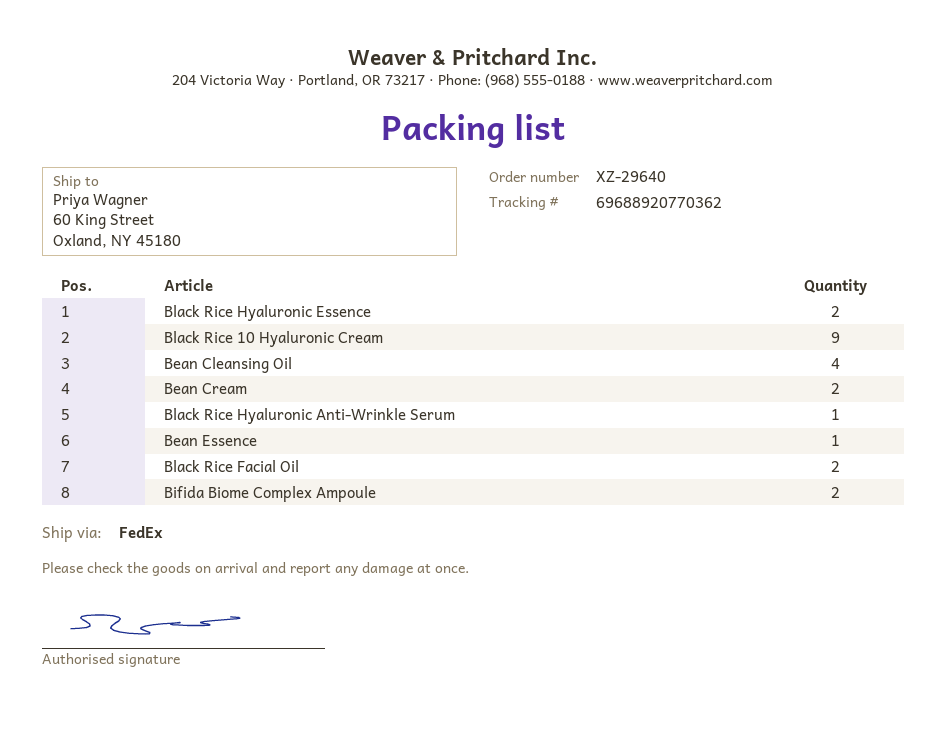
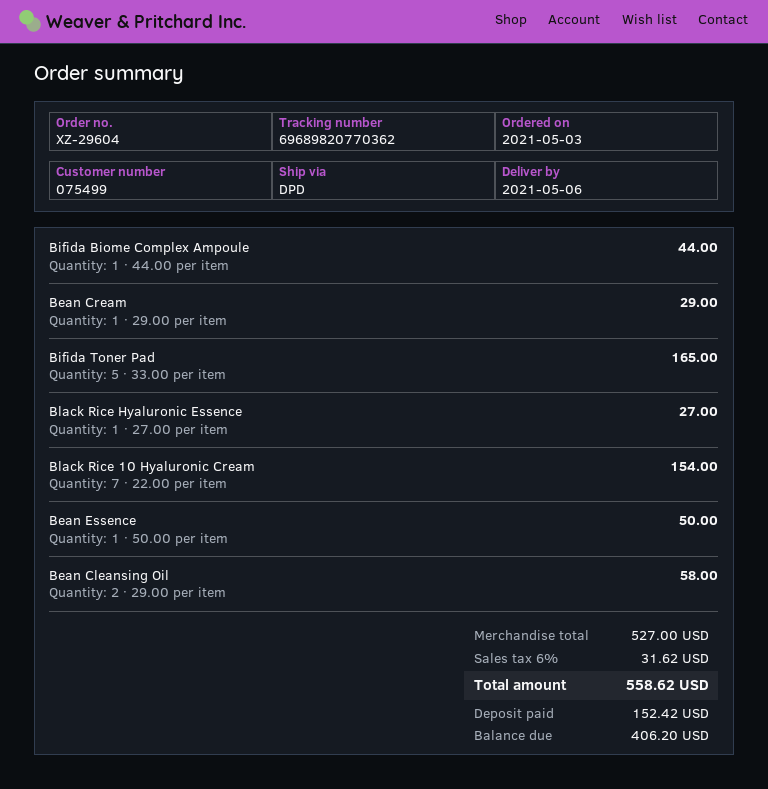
order number: XZ-29640 -> XZ-29604
shipping method: FedEx -> DPD
tracking number: 69688920770362 -> 69689820770362
Black Rice Hyaluronic Essence: 2 -> 1
Black Rice 10 Hyaluronic Cream: 9 -> 7
Bean Cleansing Oil: 4 -> 2
Bean Cream: 2 -> 1
Black Rice Hyaluronic Anti-Wrinkle Serum: 1 -> none
Black Rice Facial Oil: 2 -> none
Bifida Biome Complex Ampoule: 2 -> 1
Bifida Toner Pad: none -> 5

